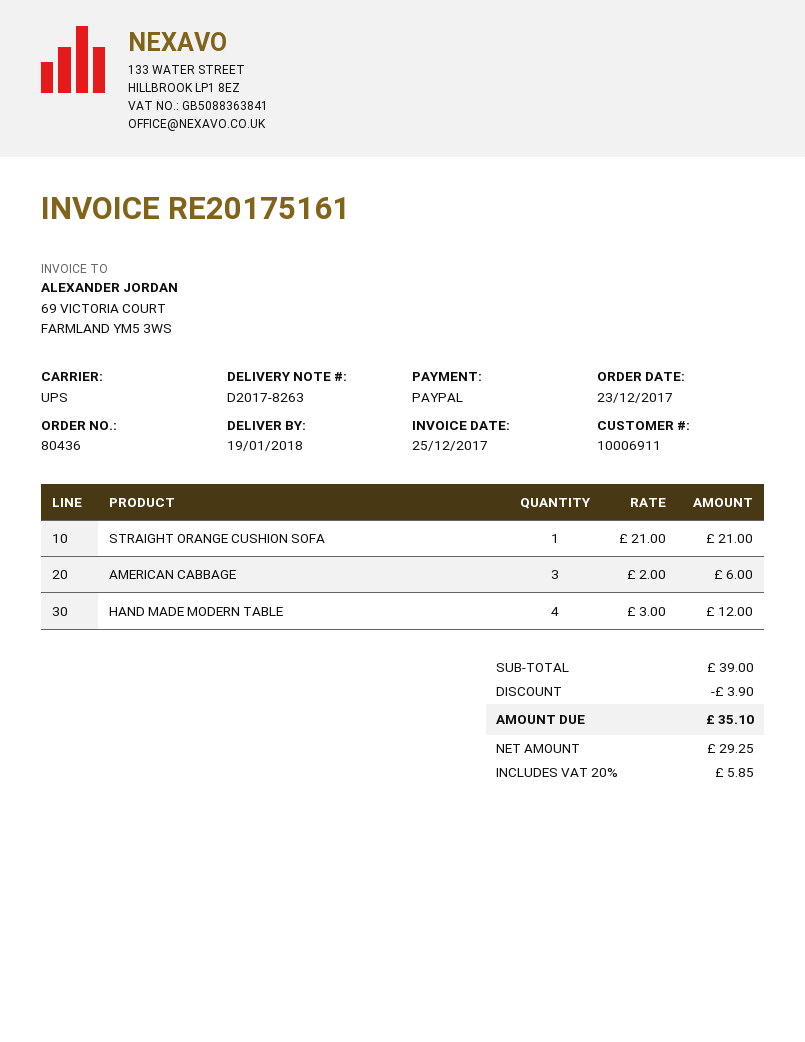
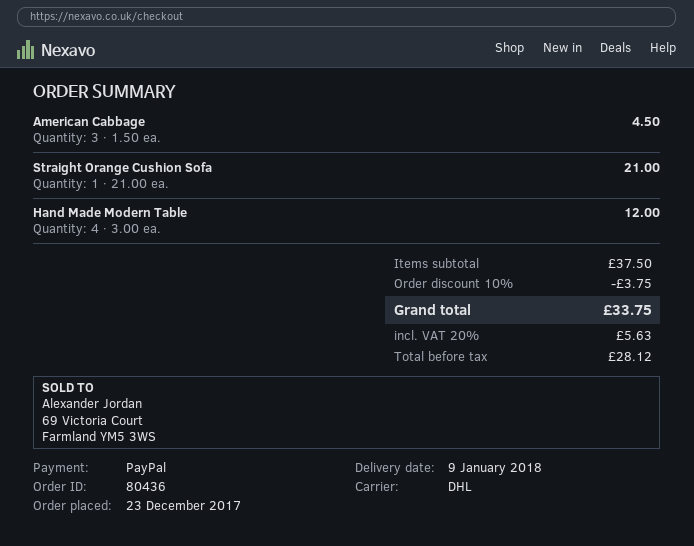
delivery date: 2018-01-19 -> 2018-01-09
shipping method: UPS -> DHL
AMERICAN CABBAGE: 3 x 2.00 = 6.00 -> 3 x 1.50 = 4.50
subtotal: 39.00 -> 37.50
discount: 3.90 -> 3.75
net: 29.25 -> 28.12
tax: 20% = 5.85 -> 20% = 5.63
total: 35.10 -> 33.75

